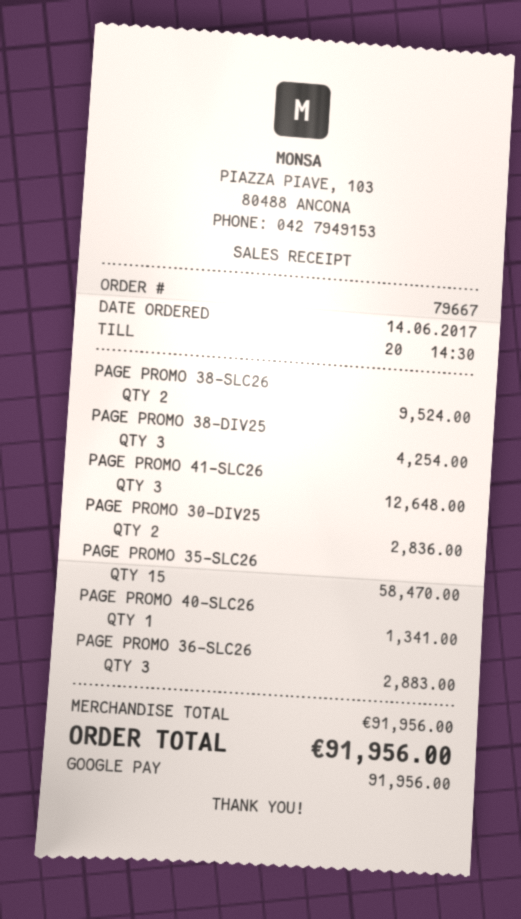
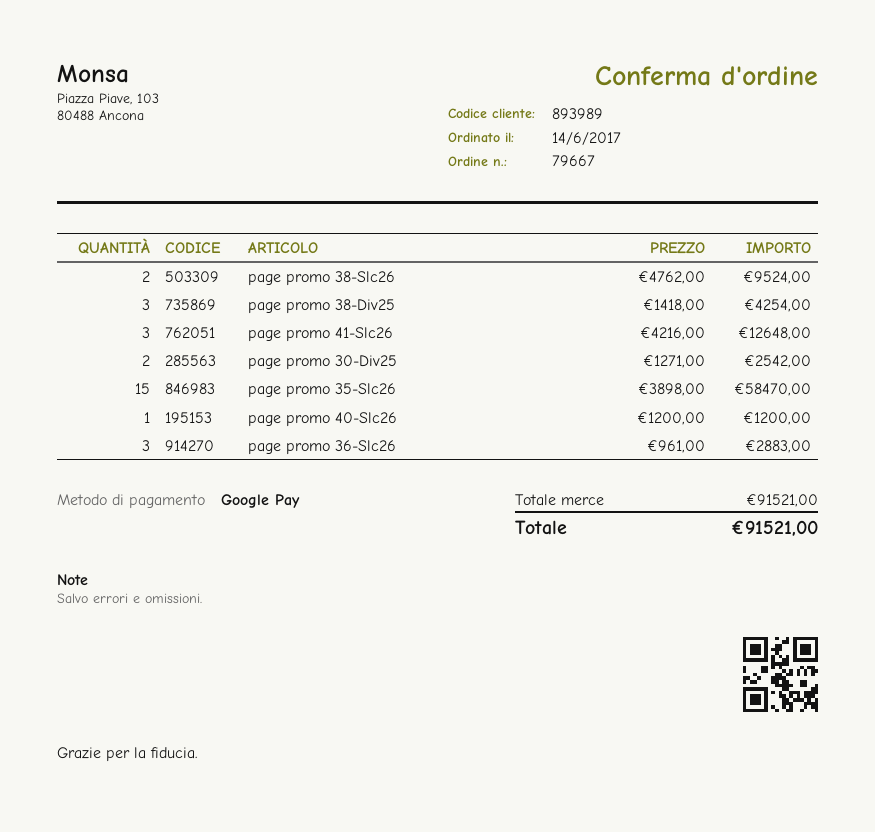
PAGE PROMO 30-DIV25: 2 for 2836.00 -> 2 for 2542.00
PAGE PROMO 40-SLC26: 1 for 1341.00 -> 1 for 1200.00
subtotal: 91956.00 -> 91521.00
total: 91956.00 -> 91521.00

